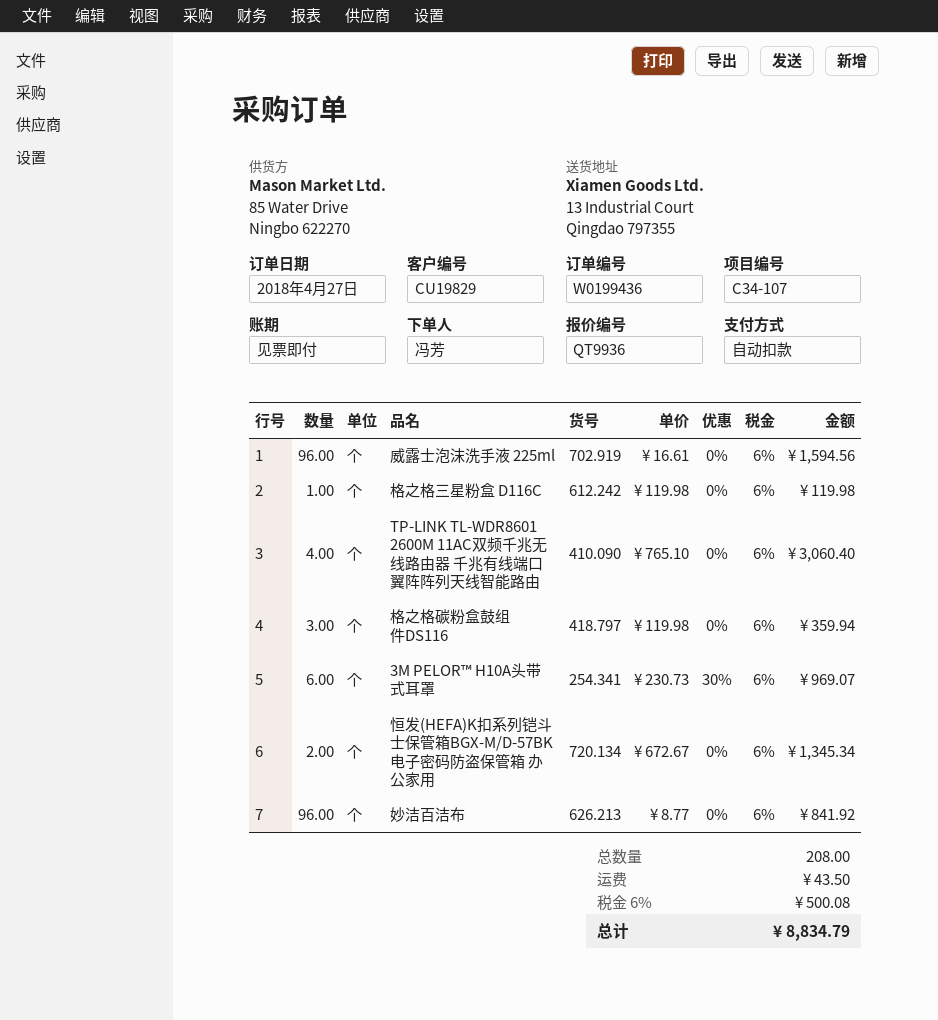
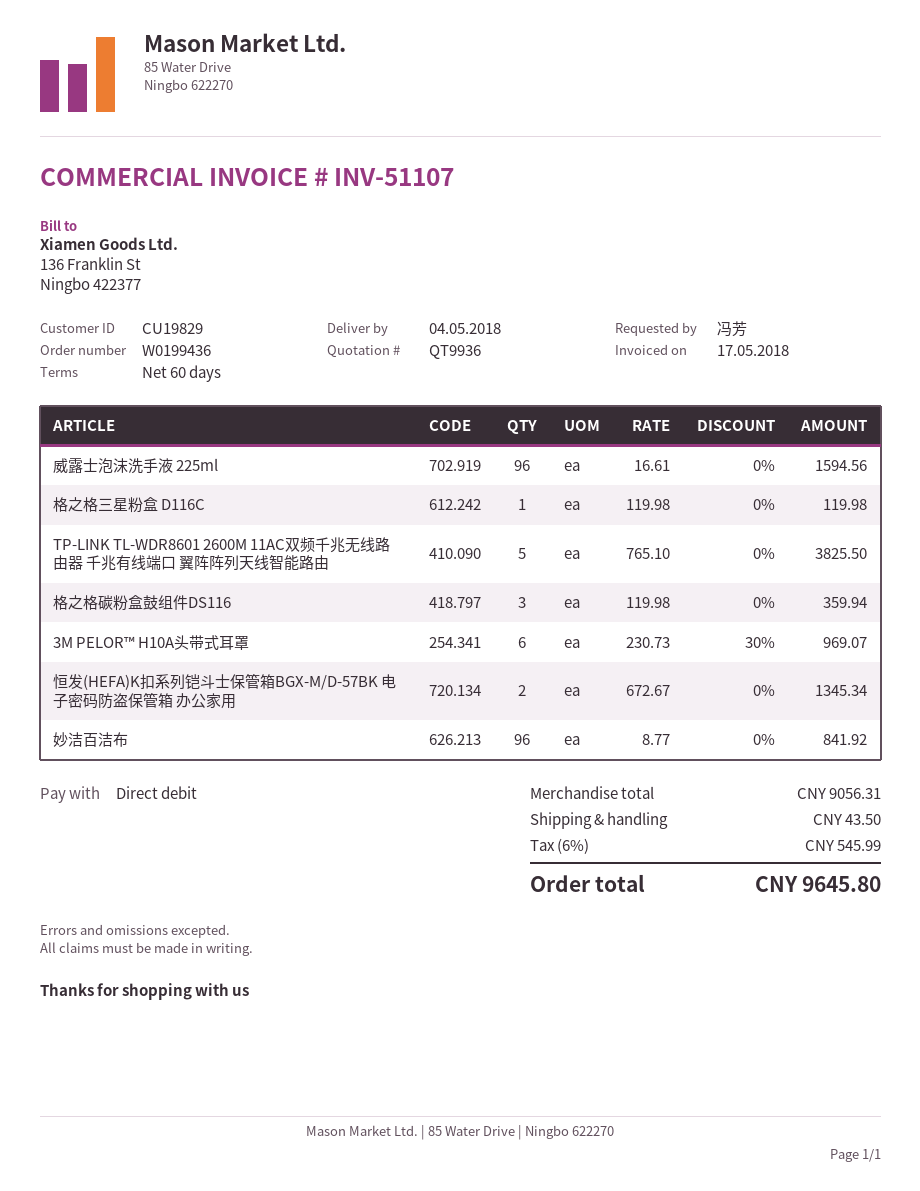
payment terms: on receipt -> 60 days
TP-LINK TL-WDR8601 2600M 11AC双频千兆无线路由器 千兆有线端口 翼阵阵列天线智能路由: 4 x 765.10 = 3060.40 -> 5 x 765.10 = 3825.50
tax: 6% = 500.08 -> 6% = 545.99
total: 8834.79 -> 9645.80

